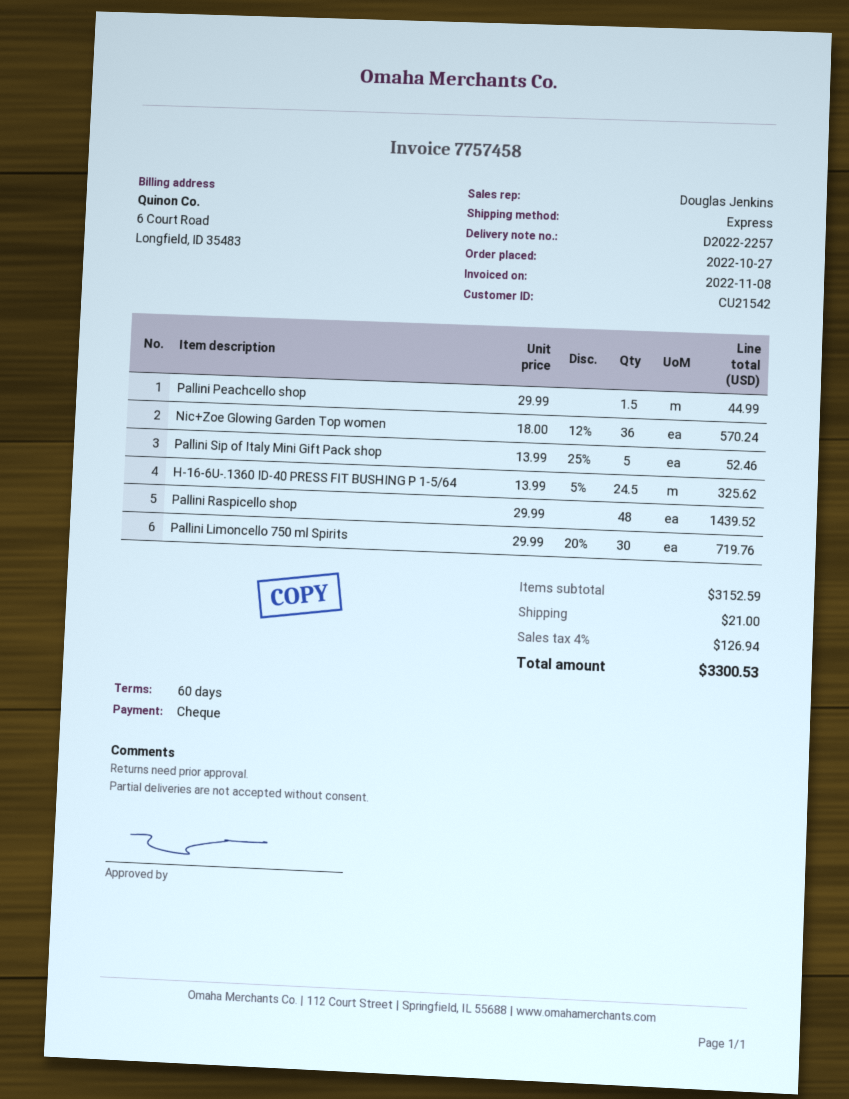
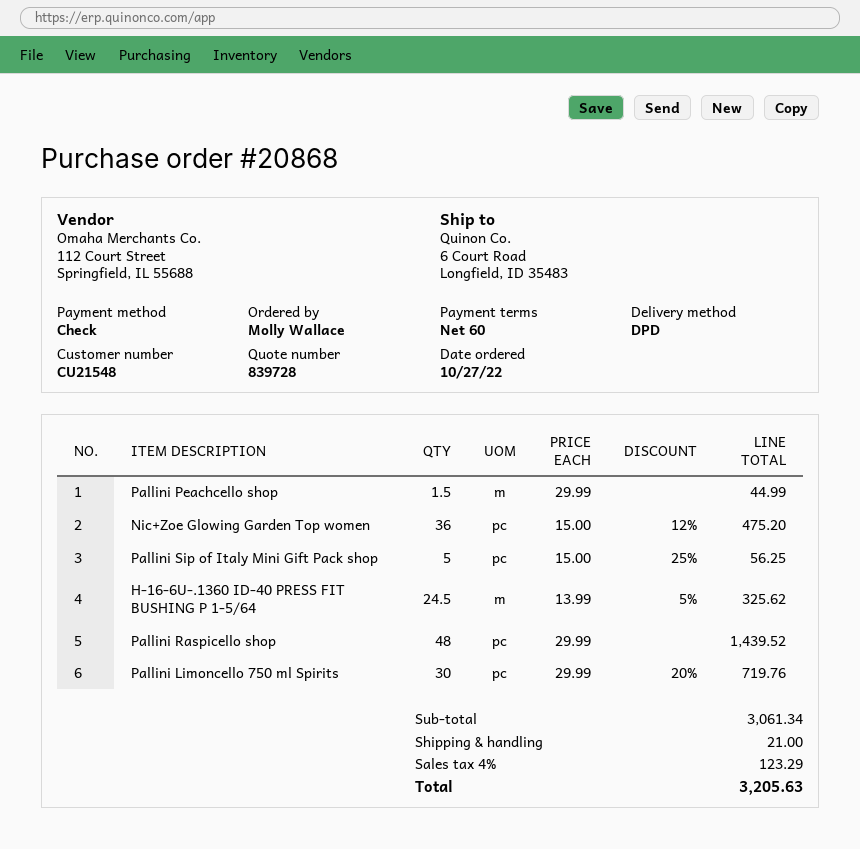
customer number: CU21542 -> CU21548
shipping method: express -> DPD
Nic+Zoe Glowing Garden Top women: 36 x 18.00 - 12% = 570.24 -> 36 x 15.00 - 12% = 475.20
Pallini Sip of Italy Mini Gift Pack shop: 5 x 13.99 - 25% = 52.46 -> 5 x 15.00 - 25% = 56.25
subtotal: 3152.59 -> 3061.34
tax: 4% = 126.94 -> 4% = 123.29
total: 3300.53 -> 3205.63

